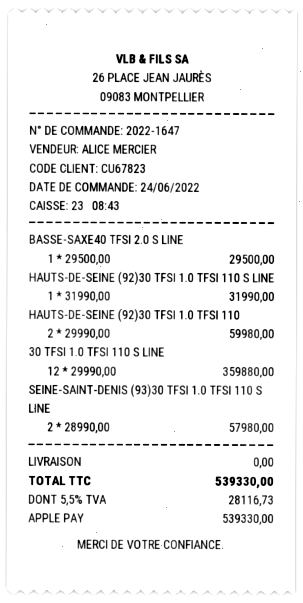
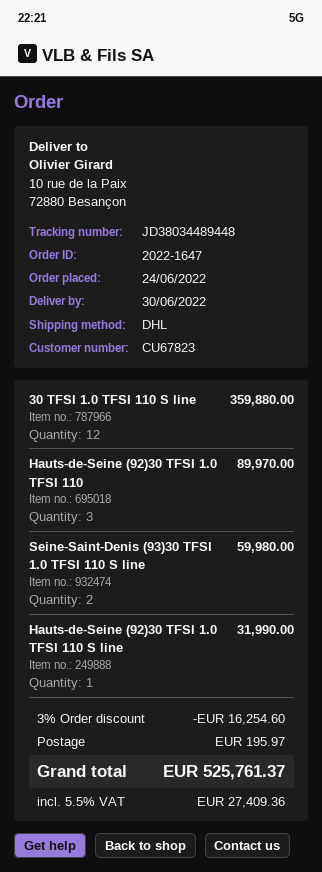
BASSE-SAXE40 TFSI 2.0 S LINE: 1 for 29500.00 -> none
HAUTS-DE-SEINE (92)30 TFSI 1.0 TFSI 110: 2 for 59980.00 -> 3 for 89970.00
SEINE-SAINT-DENIS (93)30 TFSI 1.0 TFSI 110 S LINE: 2 for 57980.00 -> 2 for 59980.00
discount: none -> 3% = 16254.60
shipping: 0.00 -> 195.97
tax: 5.5% = 28116.73 -> 5.5% = 27409.36
total: 539330.00 -> 525761.37

